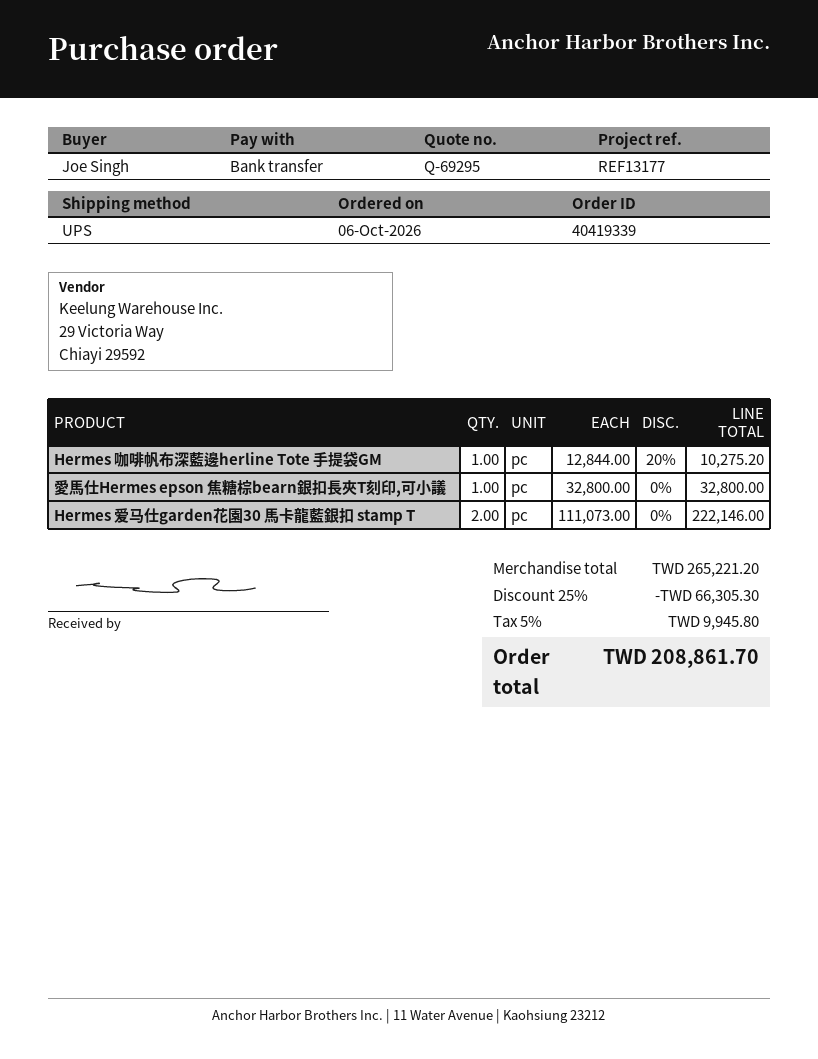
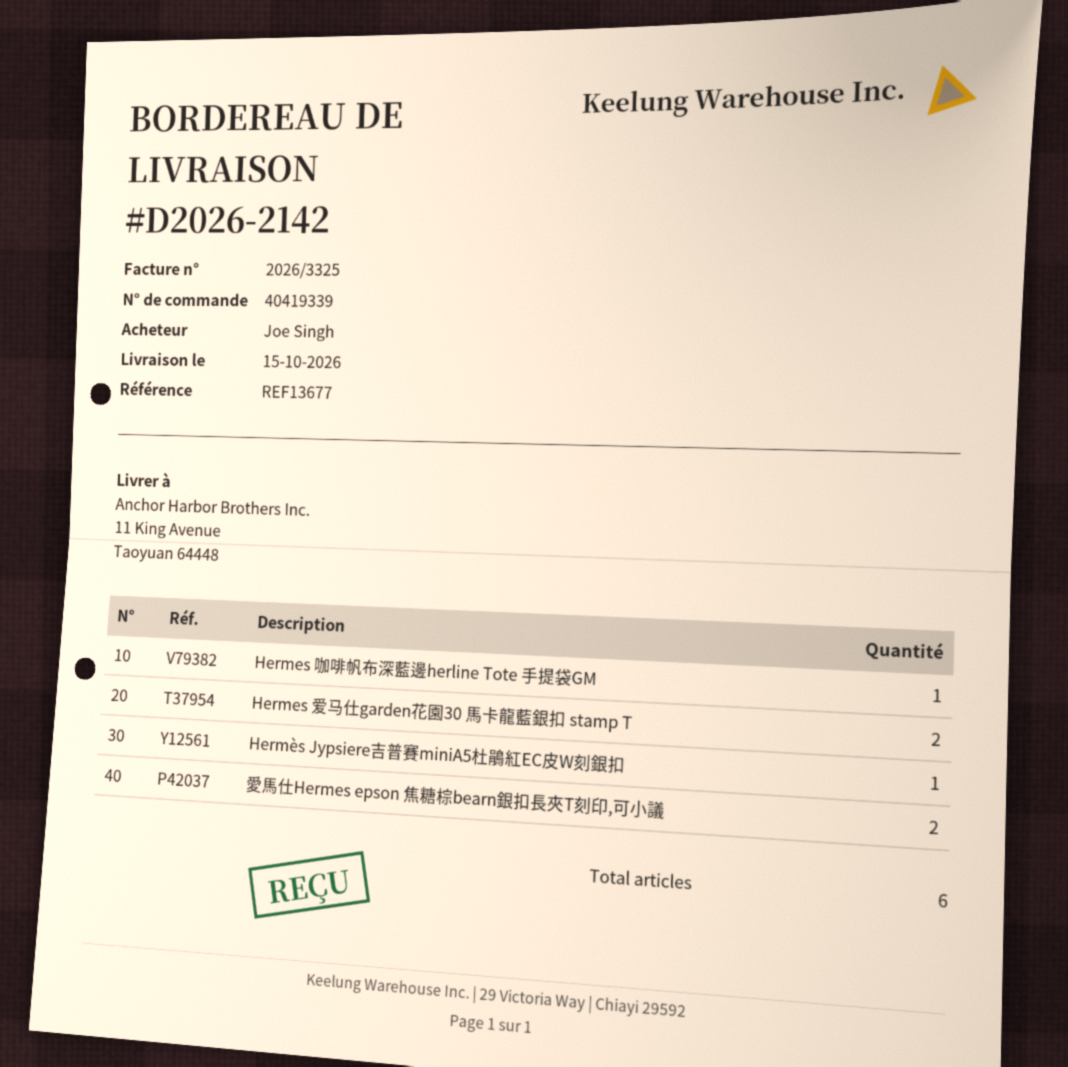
reference: REF13177 -> REF13677
愛馬仕Hermes epson 焦糖棕bearn銀扣長夾T刻印,可小議: 1 -> 2
Hermès Jypsiere吉普賽miniA5杜鵑紅EC皮W刻銀扣: none -> 1

